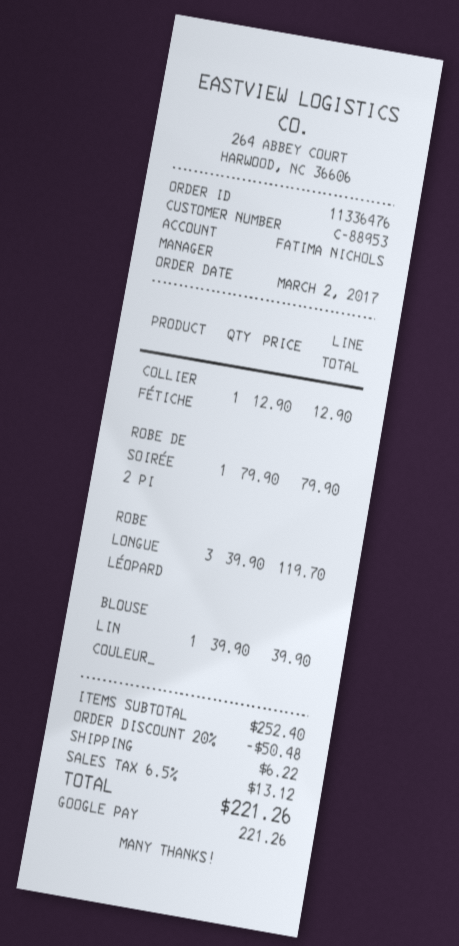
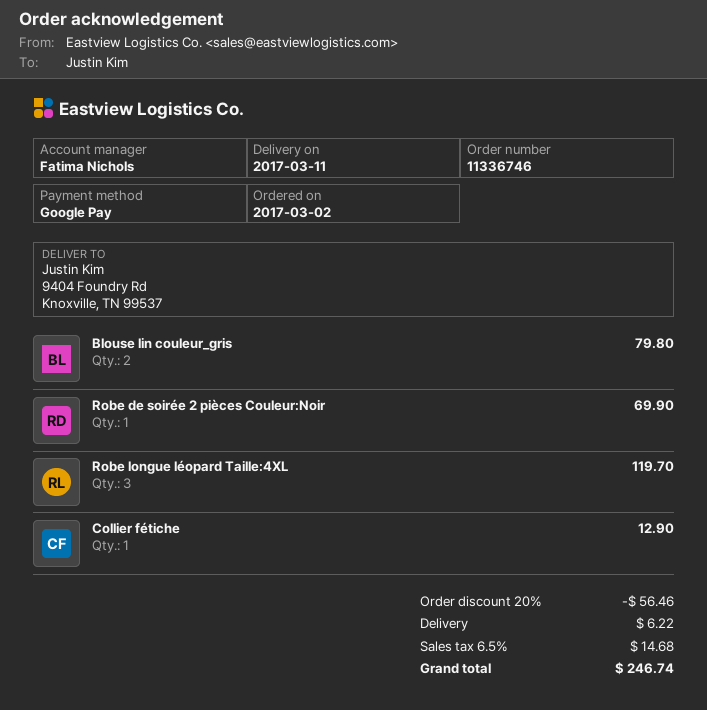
order number: 11336476 -> 11336746
ROBE DE SOIRÉE 2 PI: 1 for 79.90 -> 1 for 69.90
BLOUSE LIN COULEUR_: 1 for 39.90 -> 2 for 79.80
discount: 20% = 50.48 -> 20% = 56.46
tax: 6.5% = 13.12 -> 6.5% = 14.68
total: 221.26 -> 246.74

